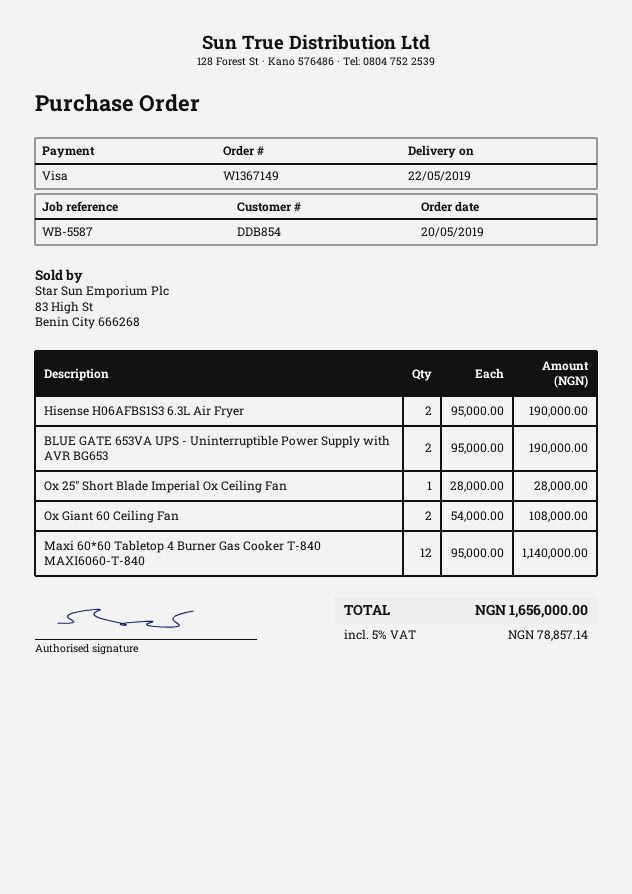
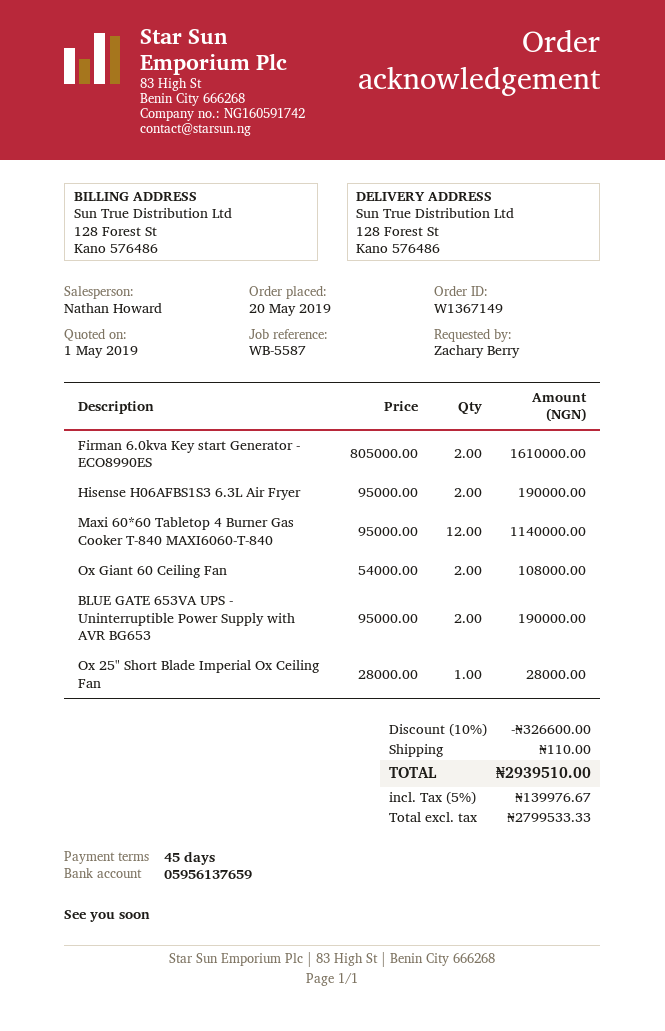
Firman 6.0kva Key start Generator - ECO8990ES: none -> 2 x 805000.00 = 1610000.00
discount: none -> 10% = 326600.00
shipping: none -> 110.00
tax: 5% = 78857.14 -> 5% = 139976.67
total: 1656000.00 -> 2939510.00

